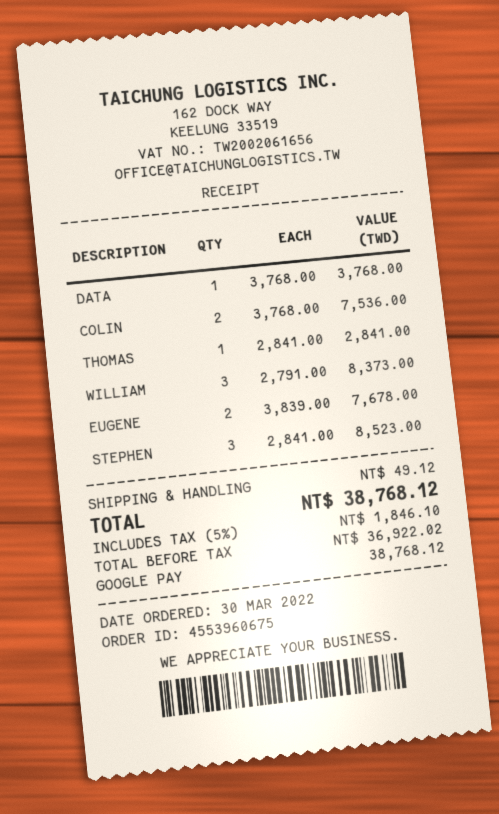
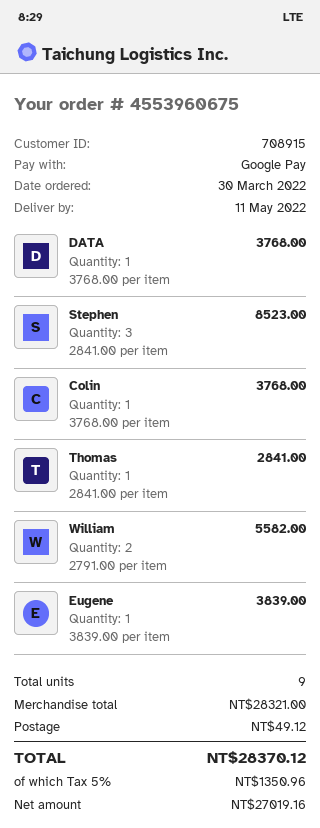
COLIN: 2 x 3768.00 = 7536.00 -> 1 x 3768.00 = 3768.00
WILLIAM: 3 x 2791.00 = 8373.00 -> 2 x 2791.00 = 5582.00
EUGENE: 2 x 3839.00 = 7678.00 -> 1 x 3839.00 = 3839.00
net: 36922.02 -> 27019.16
tax: 5% = 1846.10 -> 5% = 1350.96
total: 38768.12 -> 28370.12

